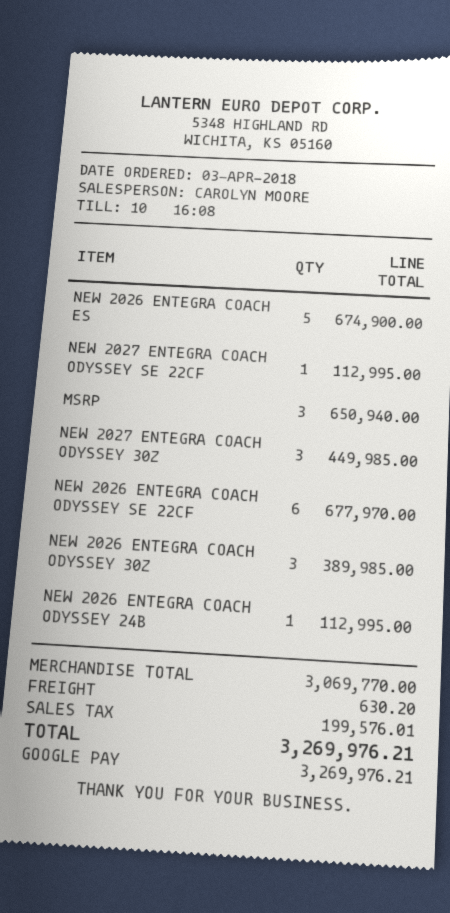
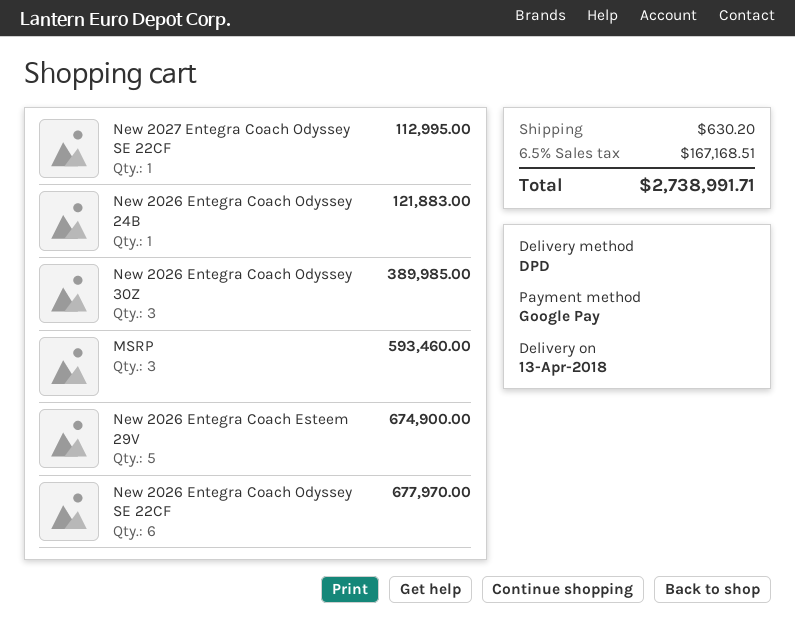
MSRP: 3 for 650940.00 -> 3 for 593460.00
NEW 2027 ENTEGRA COACH ODYSSEY 30Z: 3 for 449985.00 -> none
NEW 2026 ENTEGRA COACH ODYSSEY 24B: 1 for 112995.00 -> 1 for 121883.00
tax: 199576.01 -> 167168.51
total: 3269976.21 -> 2738991.71

